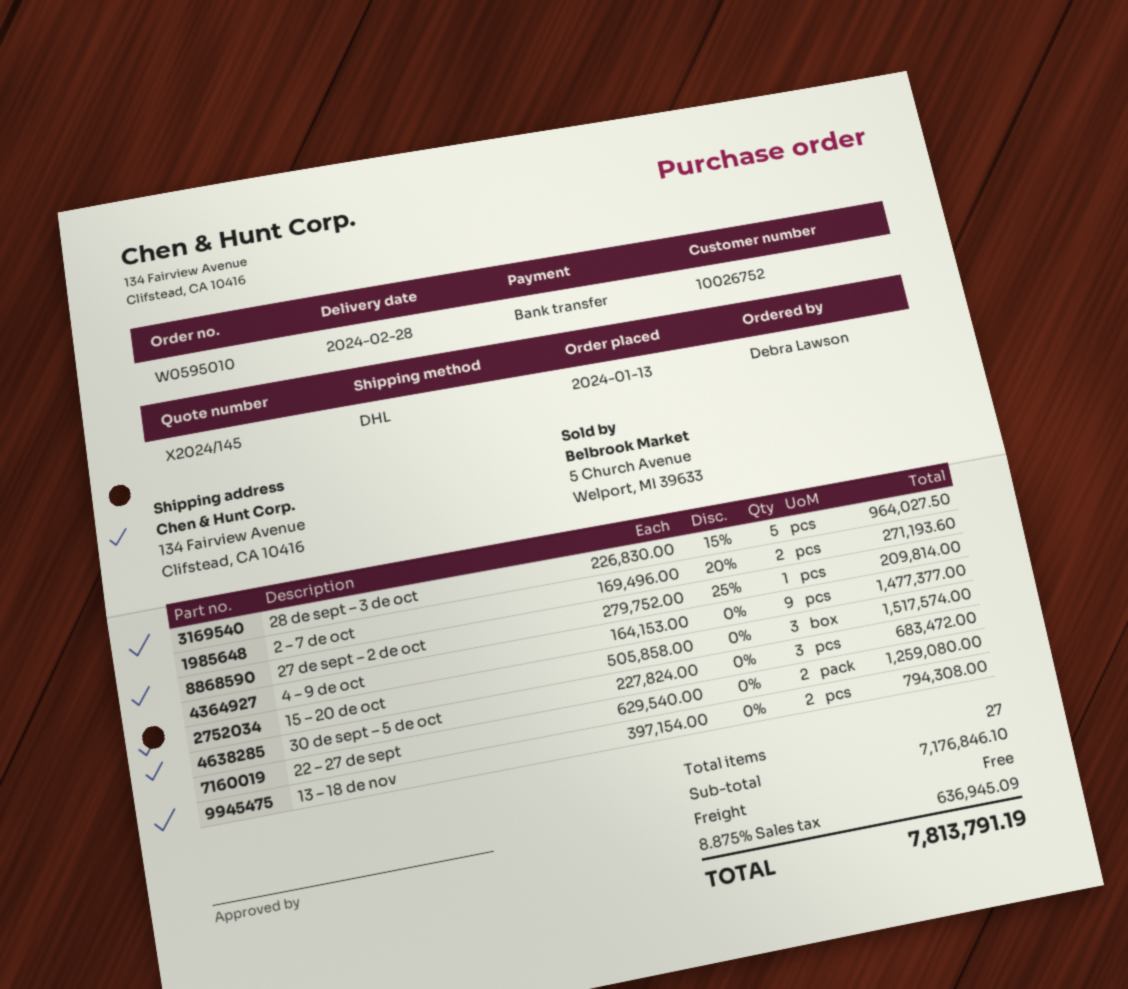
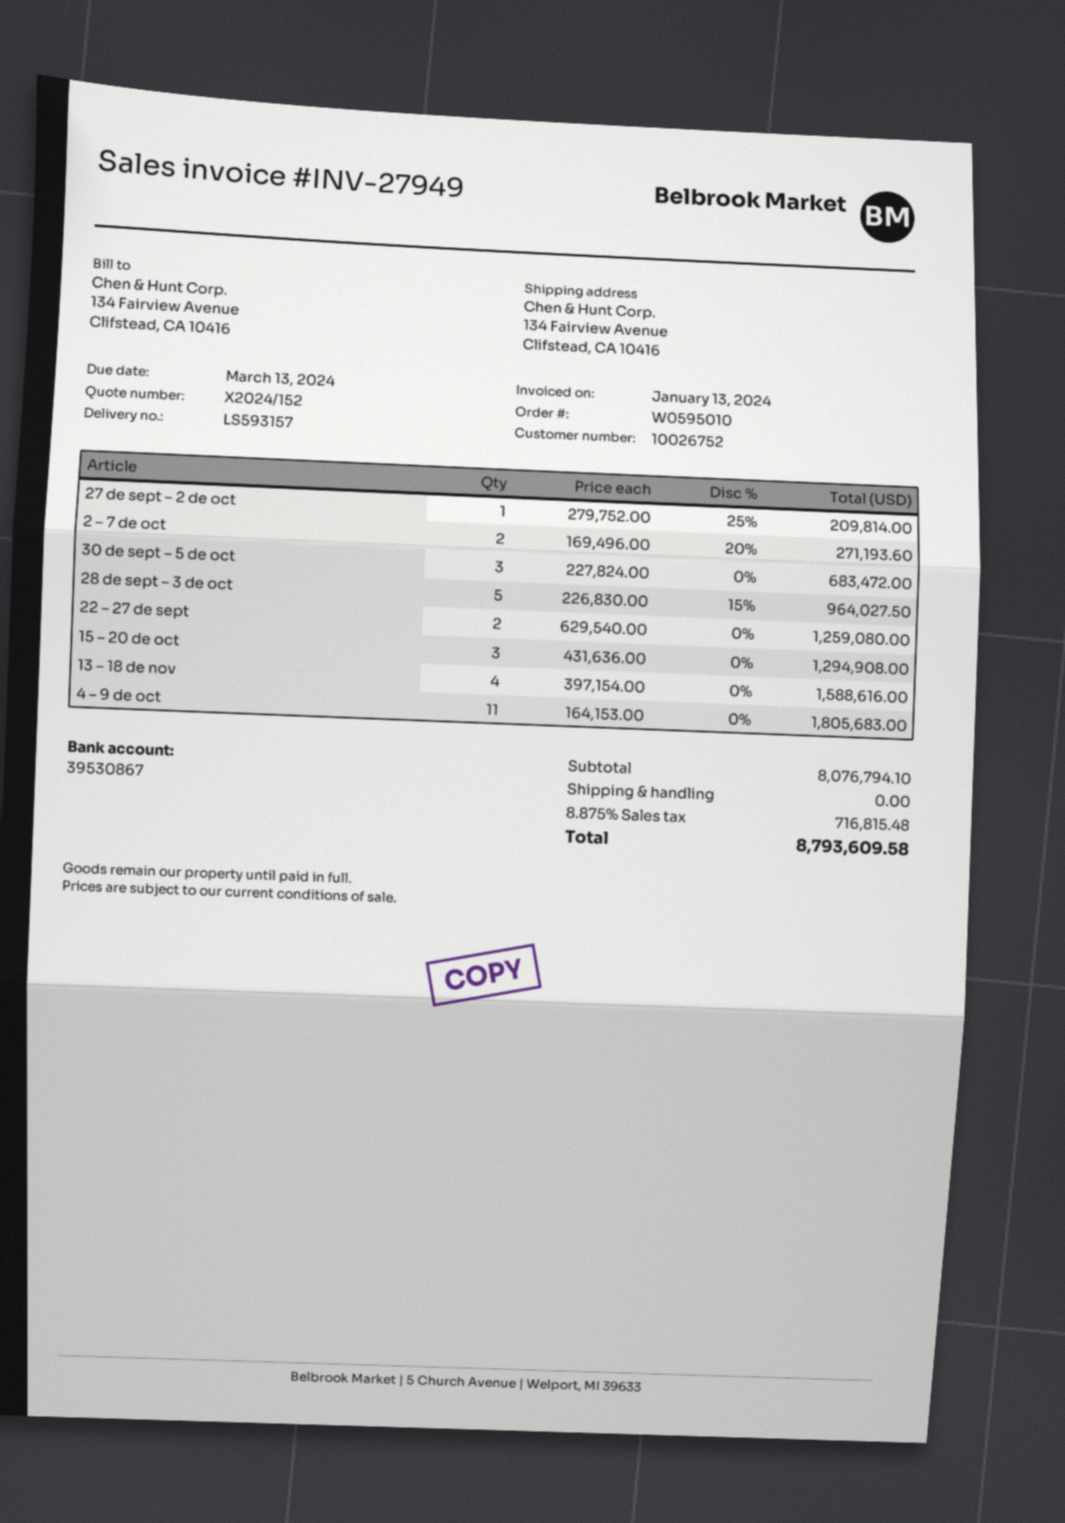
quote number: X2024/145 -> X2024/152
4 – 9 de oct: 9 x 164153.00 = 1477377.00 -> 11 x 164153.00 = 1805683.00
15 – 20 de oct: 3 x 505858.00 = 1517574.00 -> 3 x 431636.00 = 1294908.00
13 – 18 de nov: 2 x 397154.00 = 794308.00 -> 4 x 397154.00 = 1588616.00
subtotal: 7176846.10 -> 8076794.10
tax: 8.875% = 636945.09 -> 8.875% = 716815.48
total: 7813791.19 -> 8793609.58

